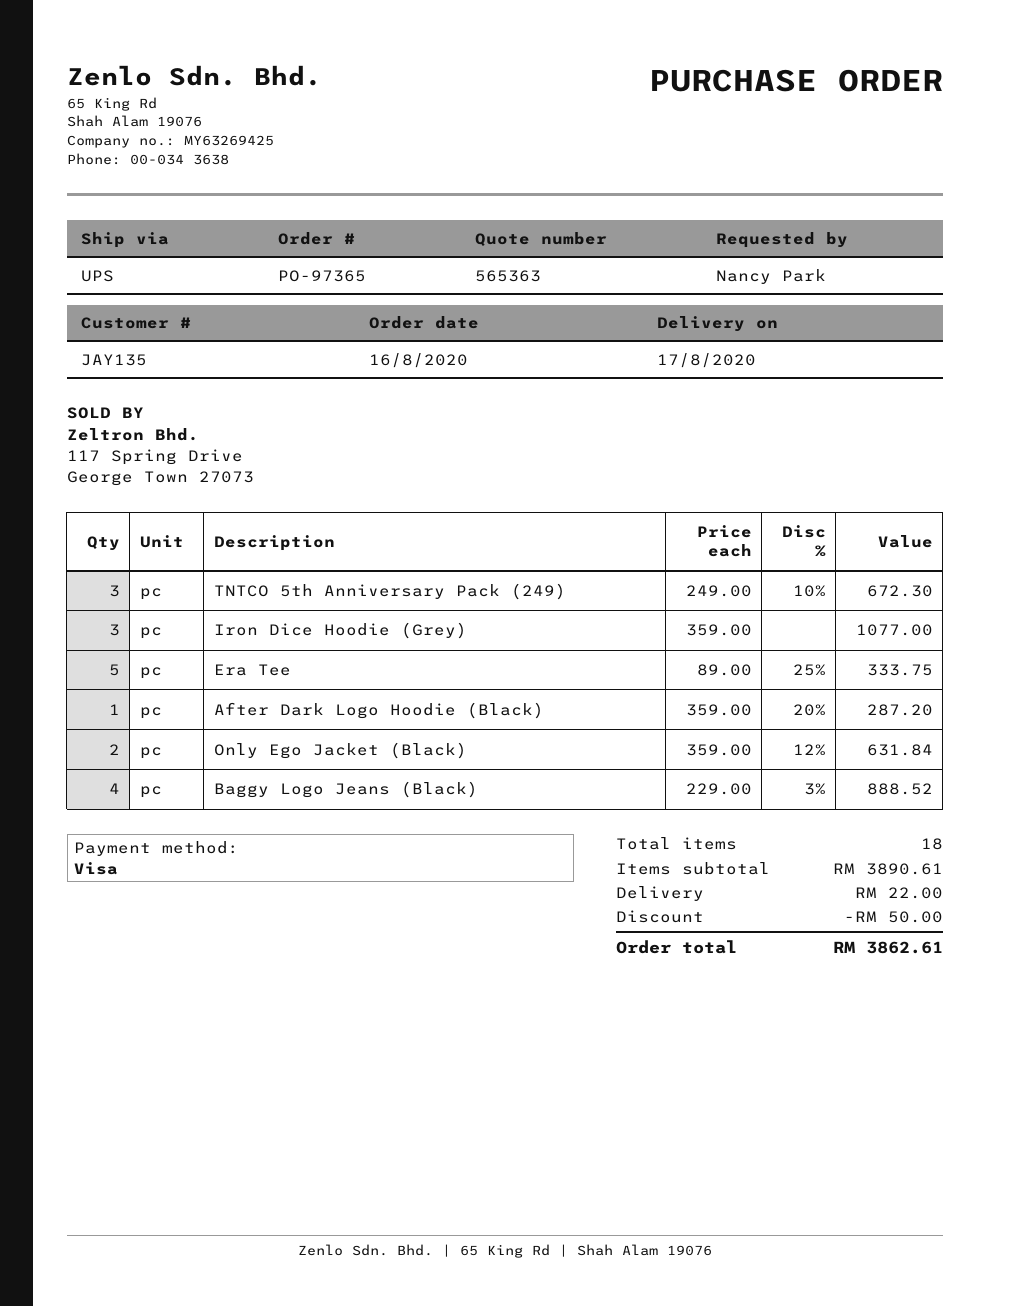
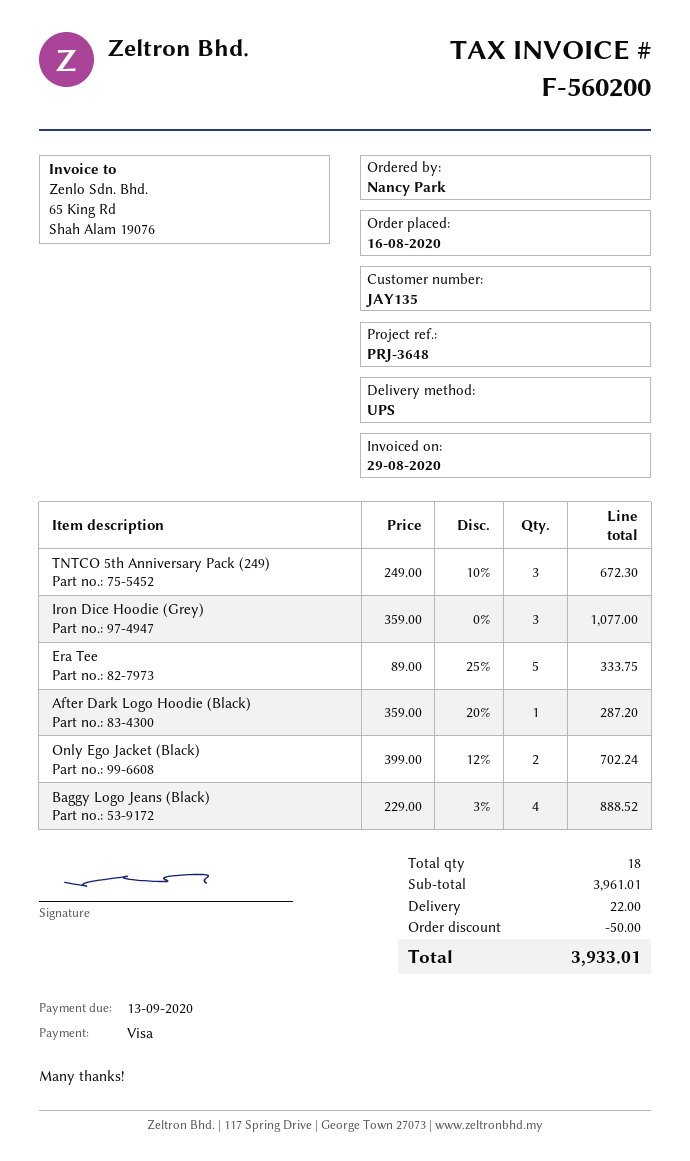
Only Ego Jacket (Black): 2 x 359.00 - 12% = 631.84 -> 2 x 399.00 - 12% = 702.24
subtotal: 3890.61 -> 3961.01
total: 3862.61 -> 3933.01

